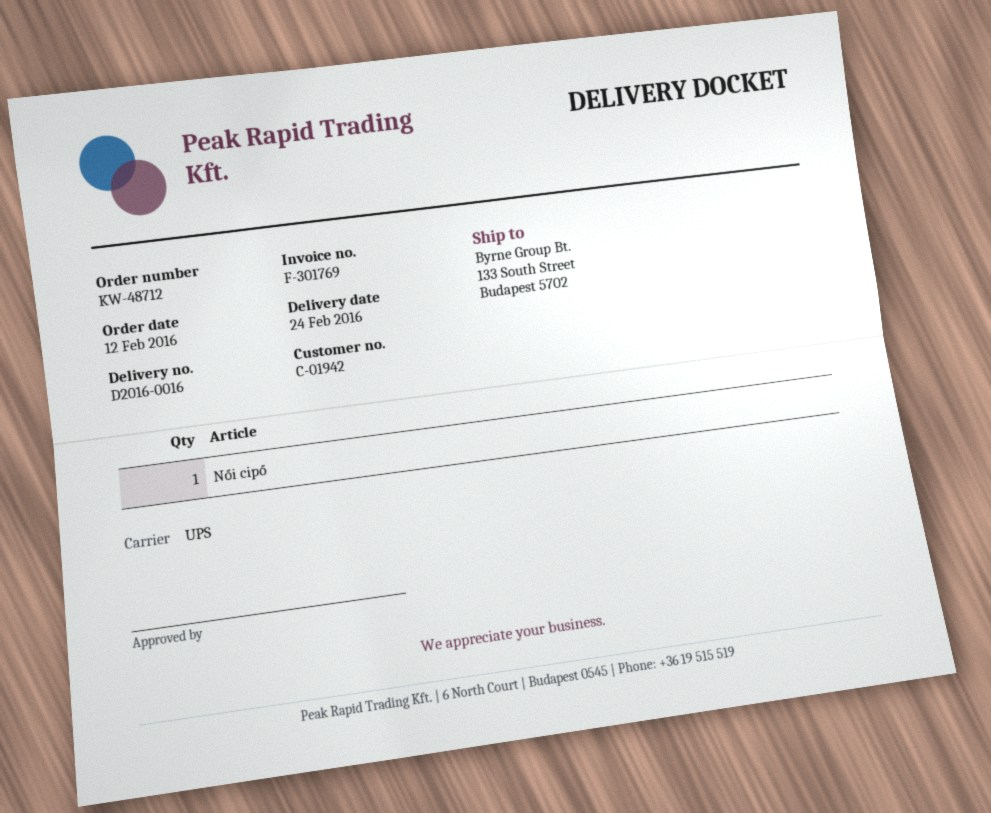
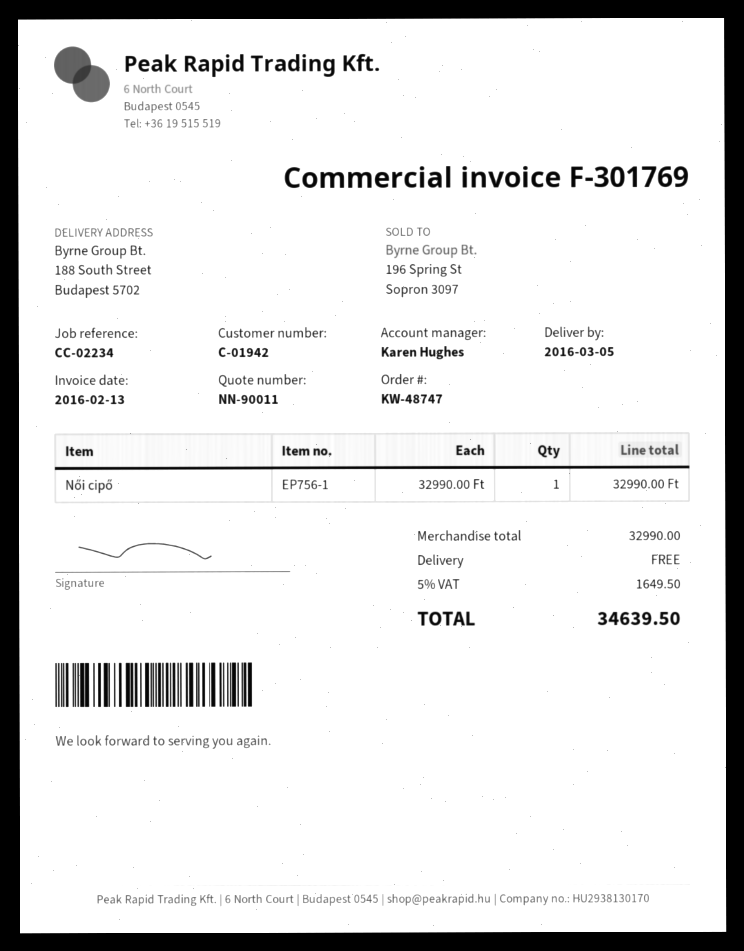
order number: KW-48712 -> KW-48747
delivery date: 2016-02-24 -> 2016-03-05
ship to: 133 South Street, Budapest 5702 -> 188 South Street, Budapest 5702

